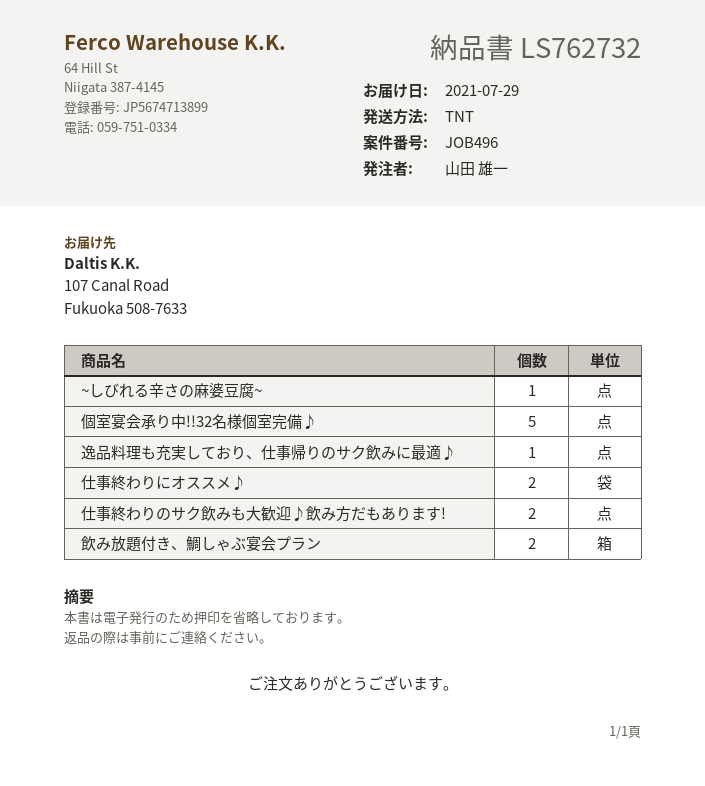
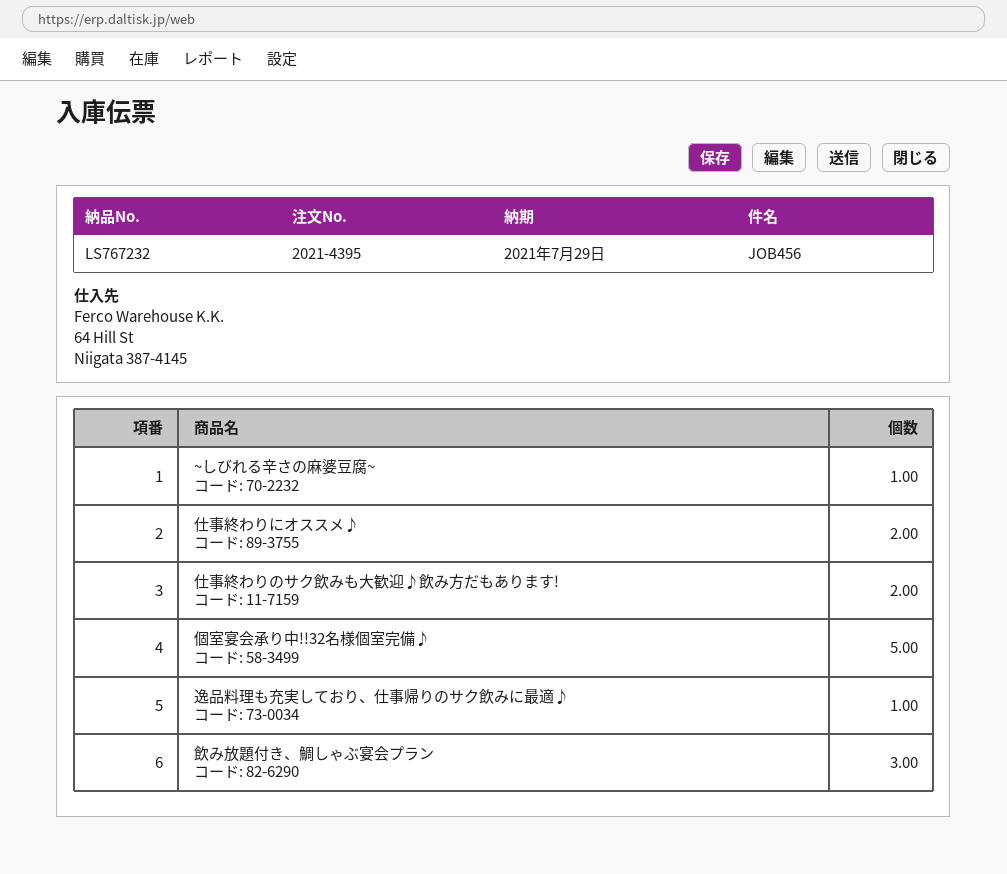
delivery note number: LS762732 -> LS767232
reference: JOB496 -> JOB456
飲み放題付き、鯛しゃぶ宴会プラン: 2 -> 3

